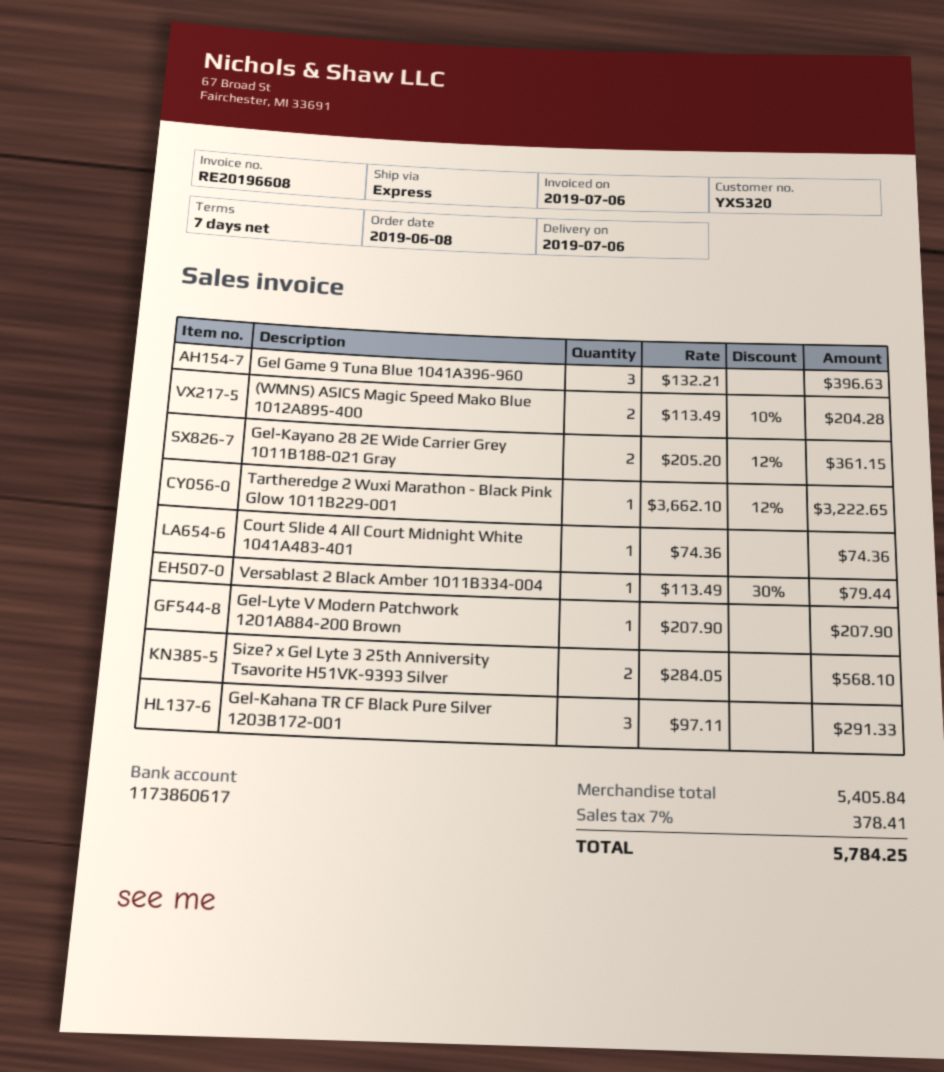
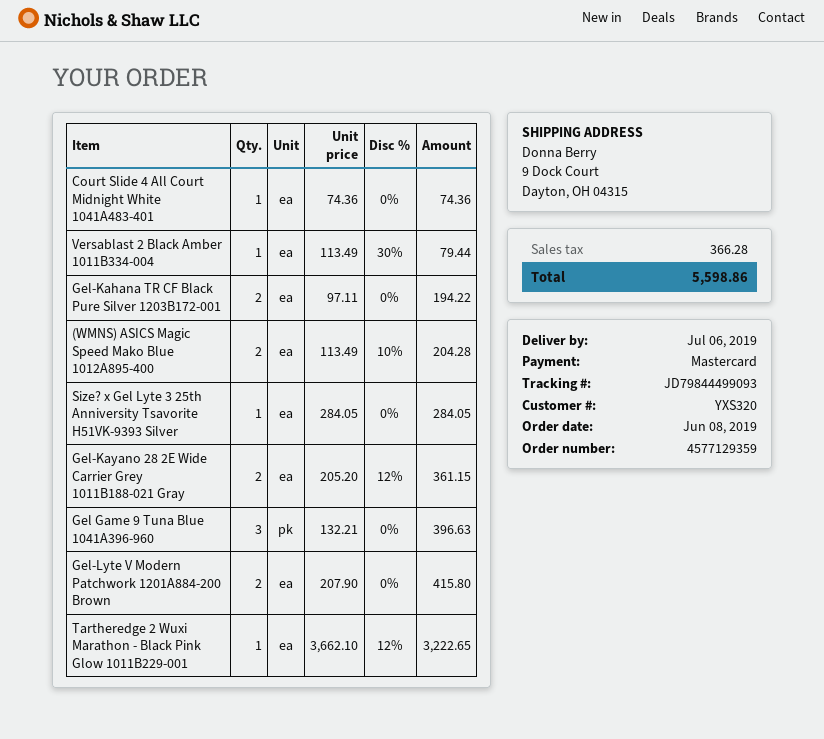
Gel-Lyte V Modern Patchwork 1201A884-200 Brown: 1 x 207.90 = 207.90 -> 2 x 207.90 = 415.80
Size? x Gel Lyte 3 25th Anniversity Tsavorite H51VK-9393 Silver: 2 x 284.05 = 568.10 -> 1 x 284.05 = 284.05
Gel-Kahana TR CF Black Pure Silver 1203B172-001: 3 x 97.11 = 291.33 -> 2 x 97.11 = 194.22
tax: 378.41 -> 366.28
total: 5784.25 -> 5598.86

